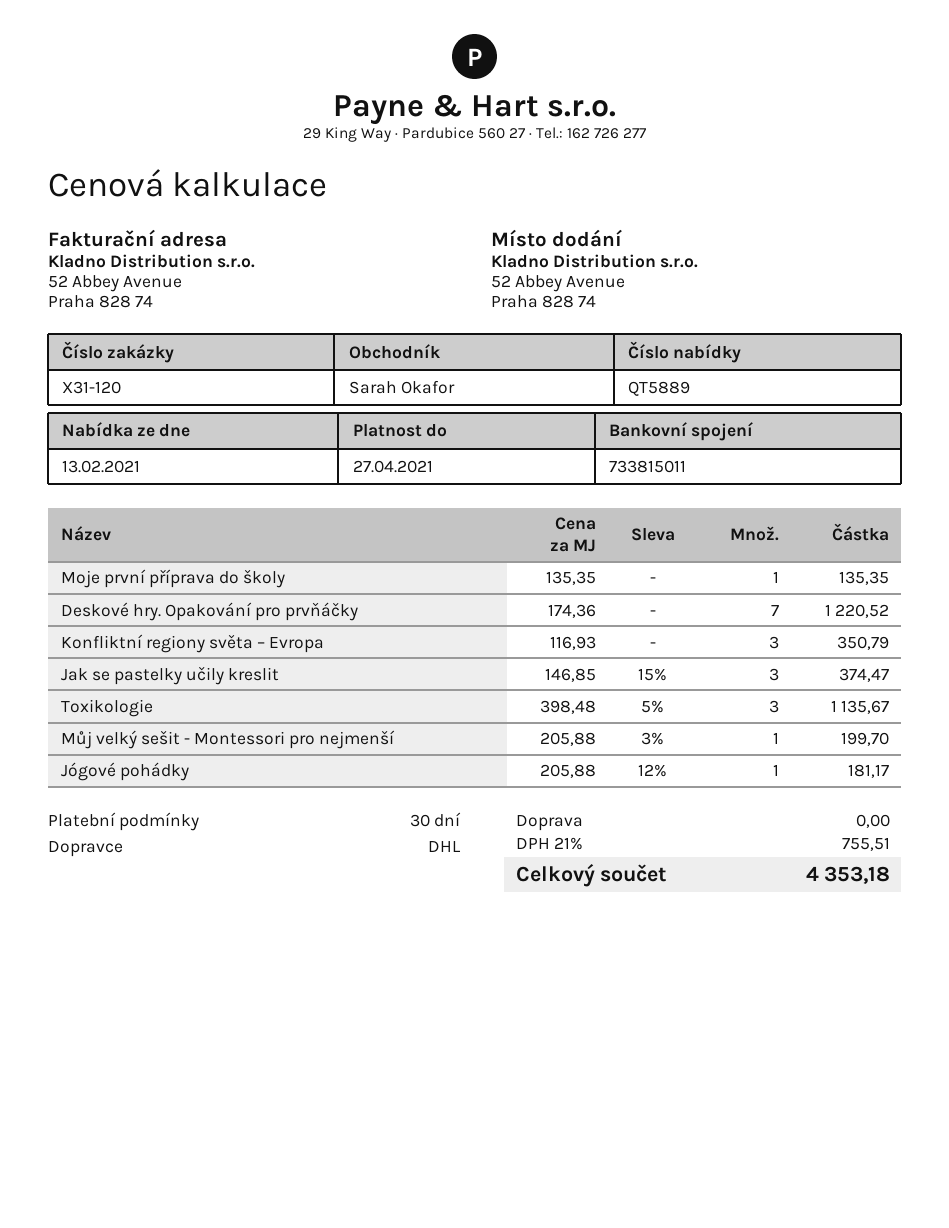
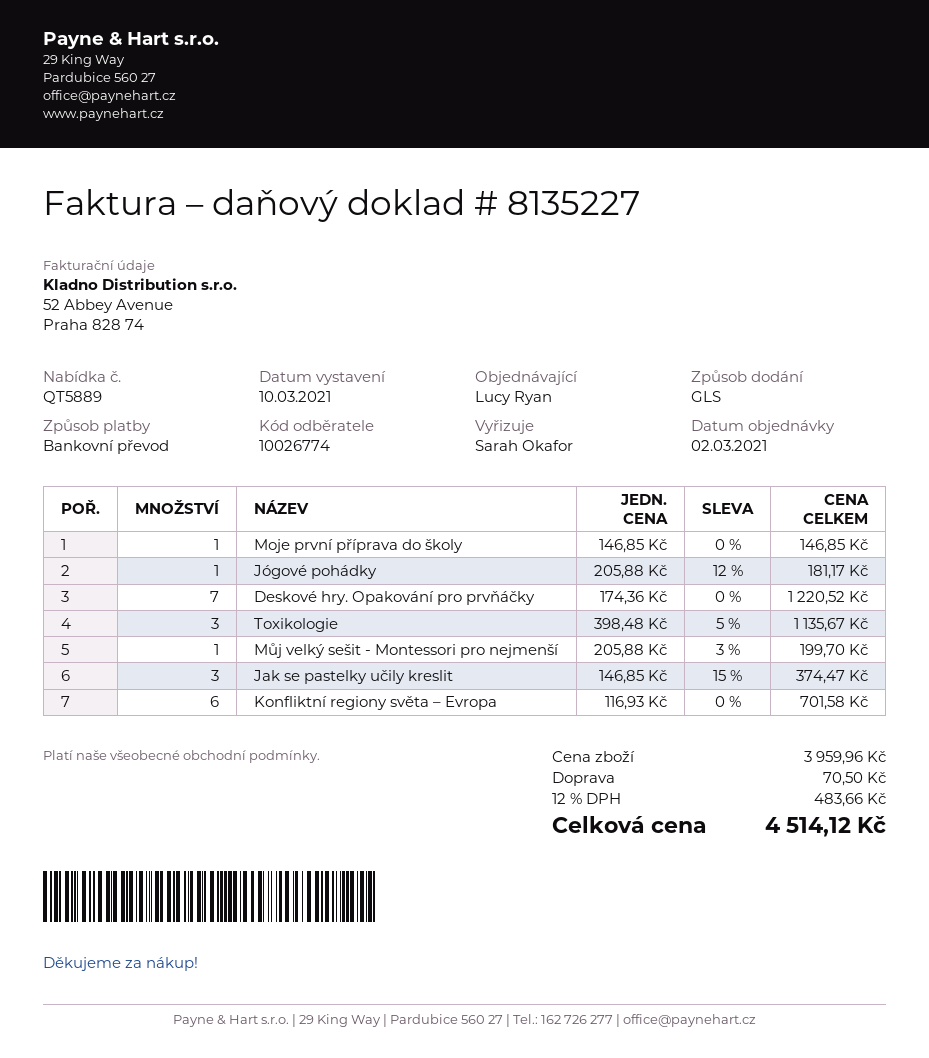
shipping method: DHL -> GLS
Moje první příprava do školy: 1 x 135.35 = 135.35 -> 1 x 146.85 = 146.85
Konfliktní regiony světa – Evropa: 3 x 116.93 = 350.79 -> 6 x 116.93 = 701.58
shipping: 0.00 -> 70.50
tax: 21% = 755.51 -> 12% = 483.66
total: 4353.18 -> 4514.12

